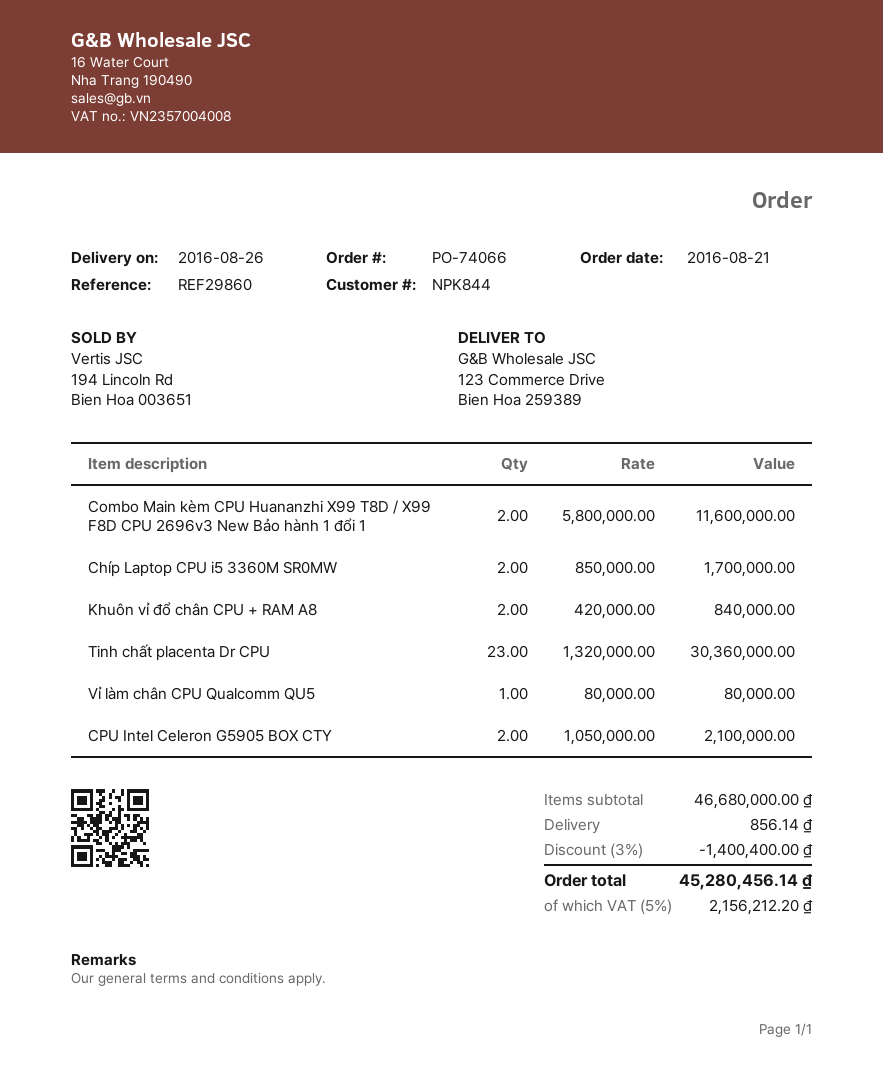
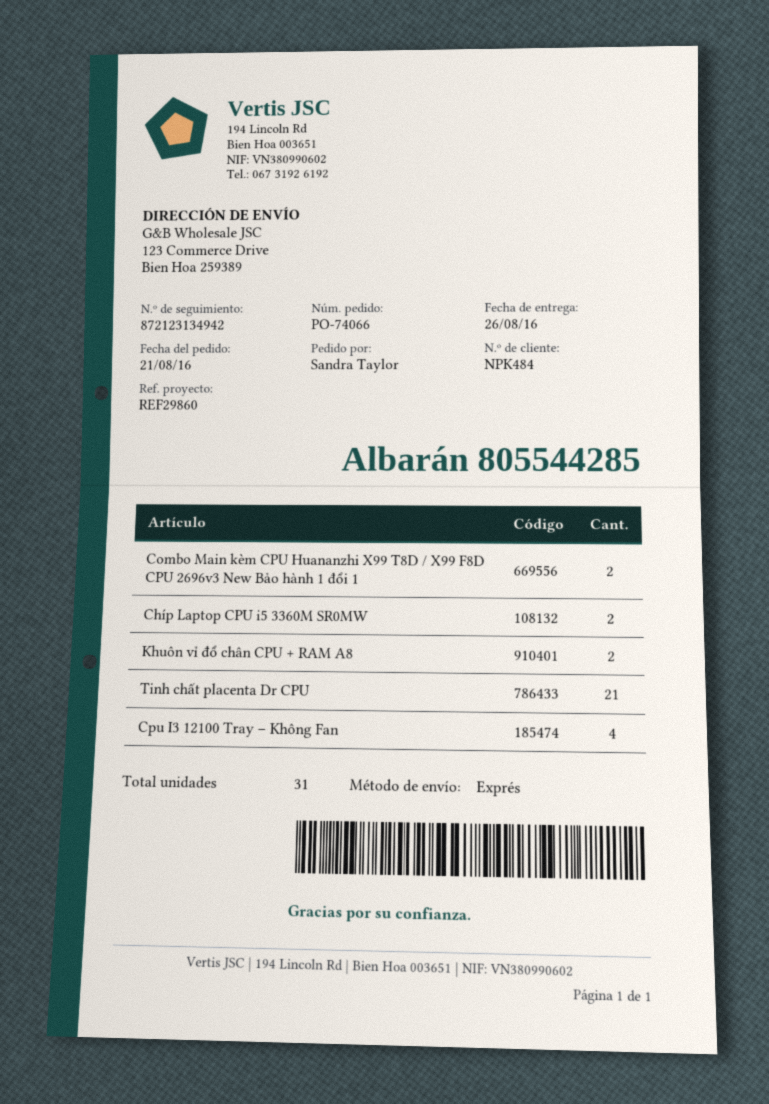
customer number: NPK844 -> NPK484
Tinh chất placenta Dr CPU: 23 -> 21
Vỉ làm chân CPU Qualcomm QU5: 1 -> none
CPU Intel Celeron G5905 BOX CTY: 2 -> none
Cpu I3 12100 Tray – Không Fan: none -> 4

